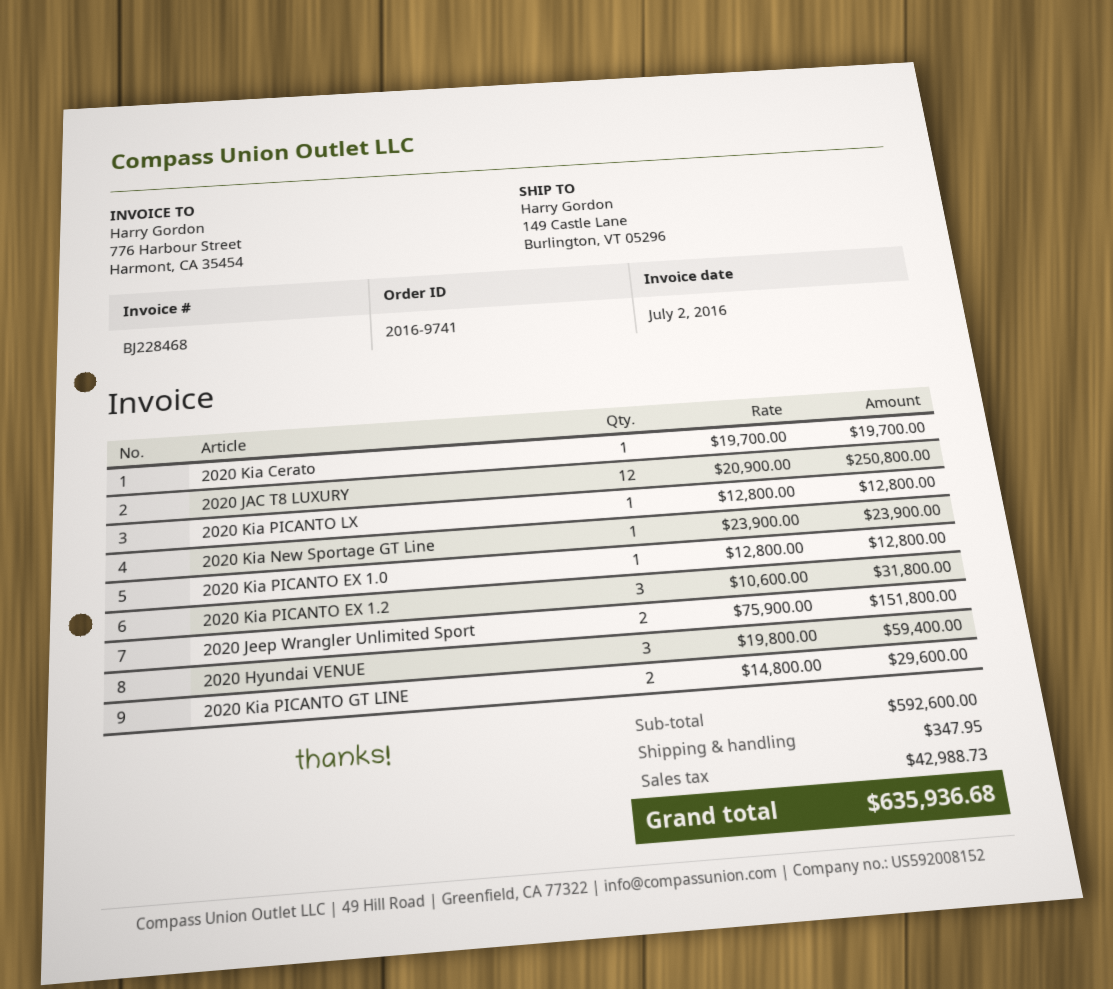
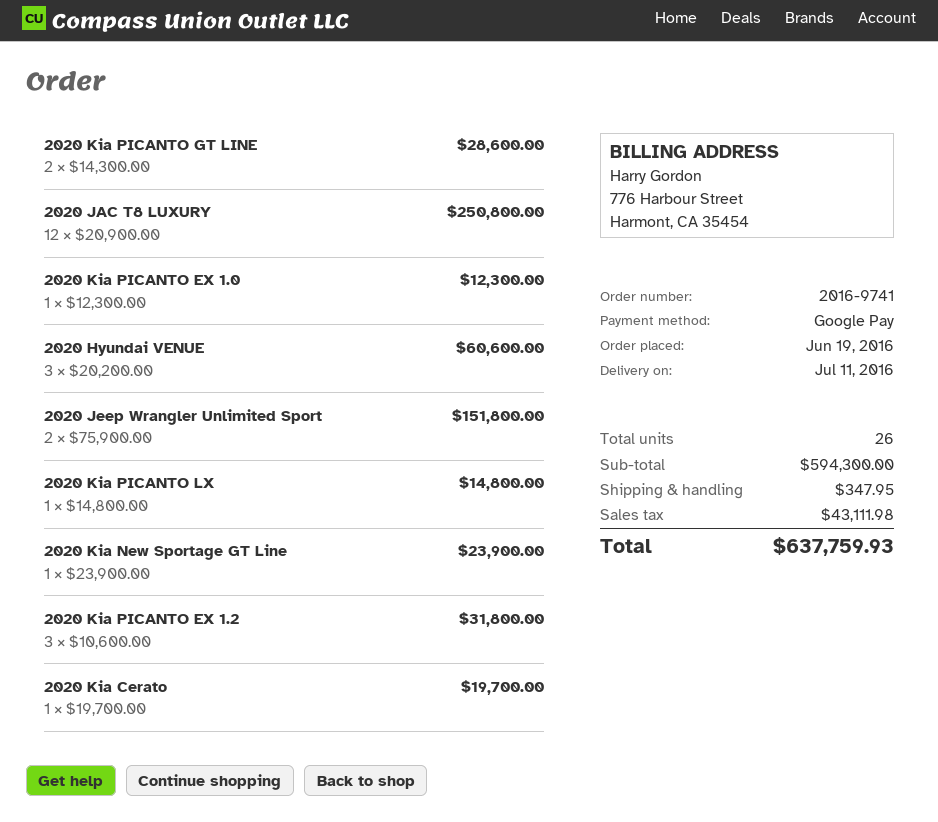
2020 Kia PICANTO LX: 1 x 12800.00 = 12800.00 -> 1 x 14800.00 = 14800.00
2020 Kia PICANTO EX 1.0: 1 x 12800.00 = 12800.00 -> 1 x 12300.00 = 12300.00
2020 Hyundai VENUE: 3 x 19800.00 = 59400.00 -> 3 x 20200.00 = 60600.00
2020 Kia PICANTO GT LINE: 2 x 14800.00 = 29600.00 -> 2 x 14300.00 = 28600.00
subtotal: 592600.00 -> 594300.00
tax: 42988.73 -> 43111.98
total: 635936.68 -> 637759.93

